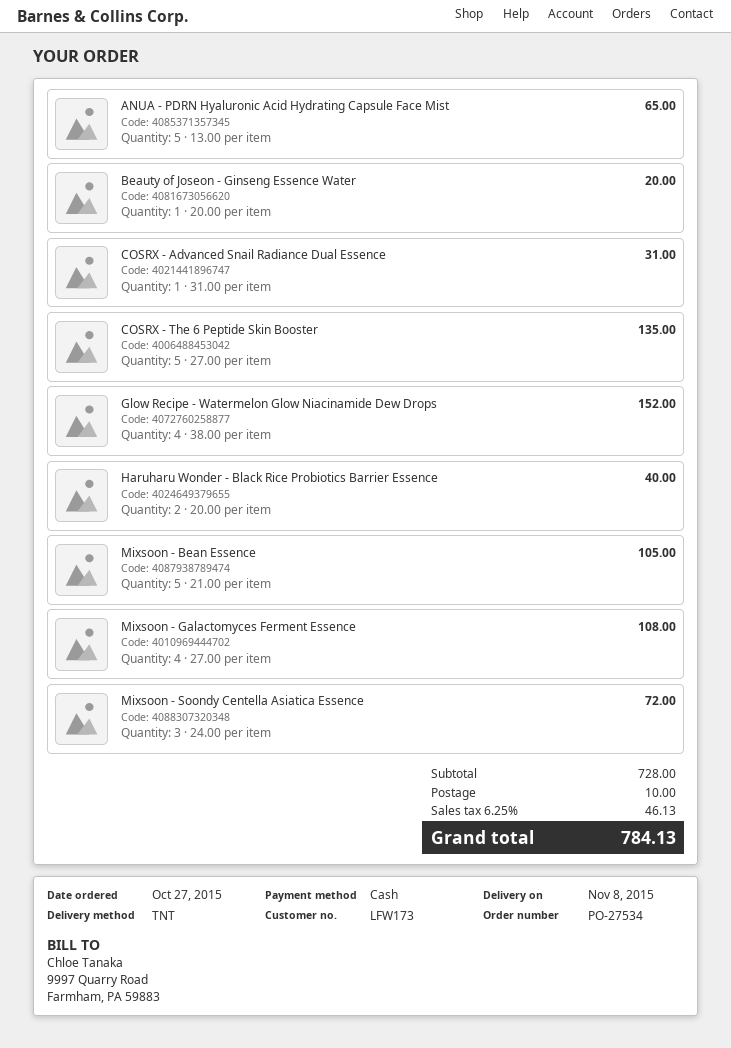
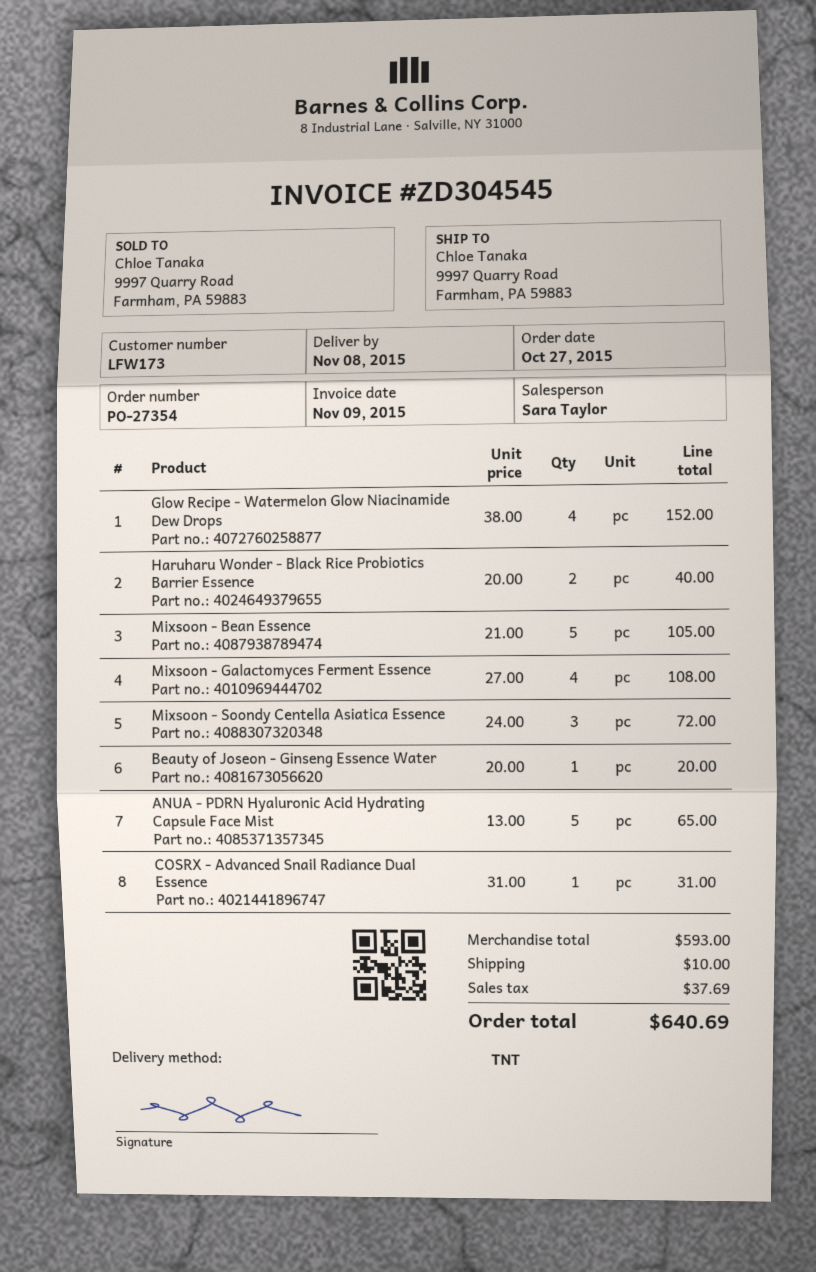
order number: PO-27534 -> PO-27354
COSRX - The 6 Peptide Skin Booster: 5 x 27.00 = 135.00 -> none
subtotal: 728.00 -> 593.00
tax: 46.13 -> 37.69
total: 784.13 -> 640.69

